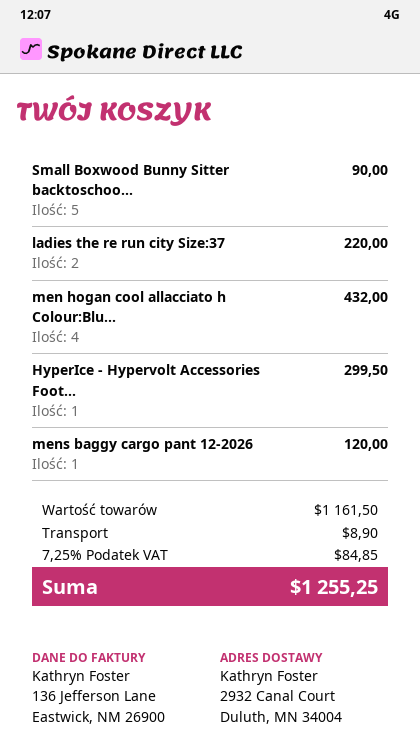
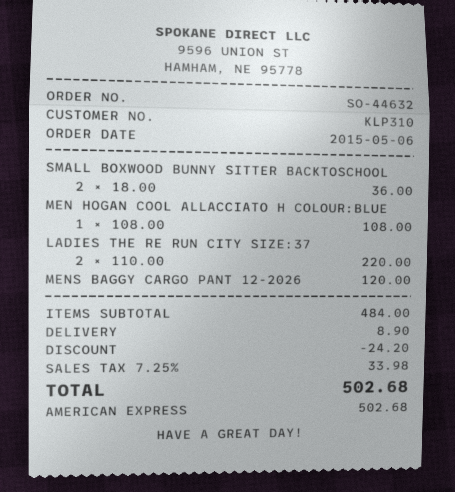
Small Boxwood Bunny Sitter backtoschoo...: 5 for 90.00 -> 2 for 36.00
men hogan cool allacciato h Colour:Blu...: 4 for 432.00 -> 1 for 108.00
HyperIce - Hypervolt Accessories Foot...: 1 for 299.50 -> none
subtotal: 1161.50 -> 484.00
discount: none -> 24.20
tax: 7.25% = 84.85 -> 7.25% = 33.98
total: 1255.25 -> 502.68

